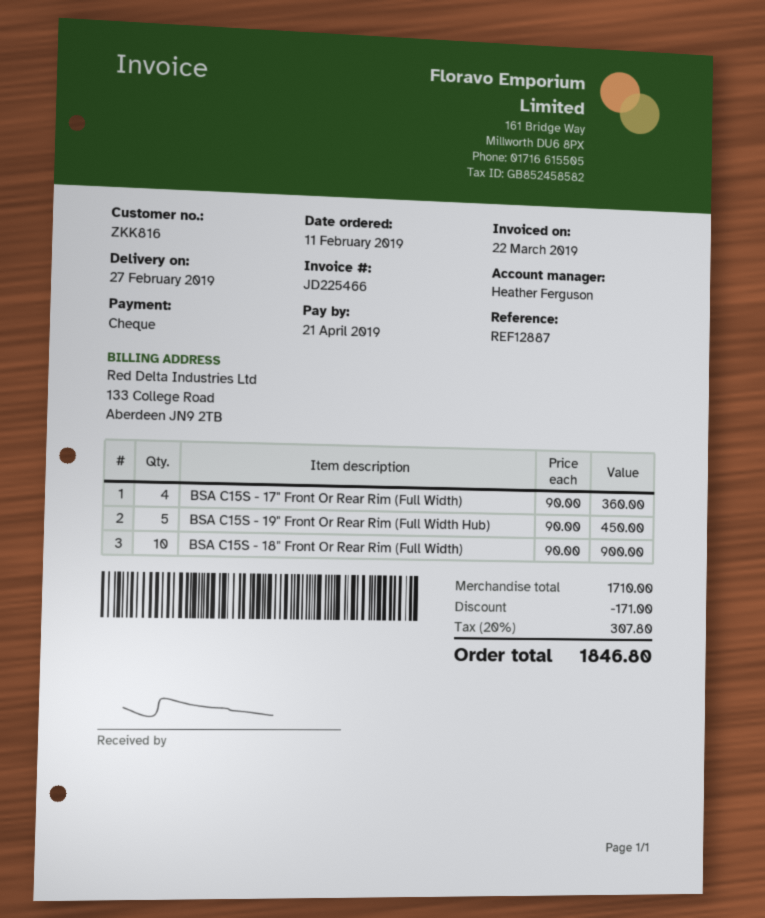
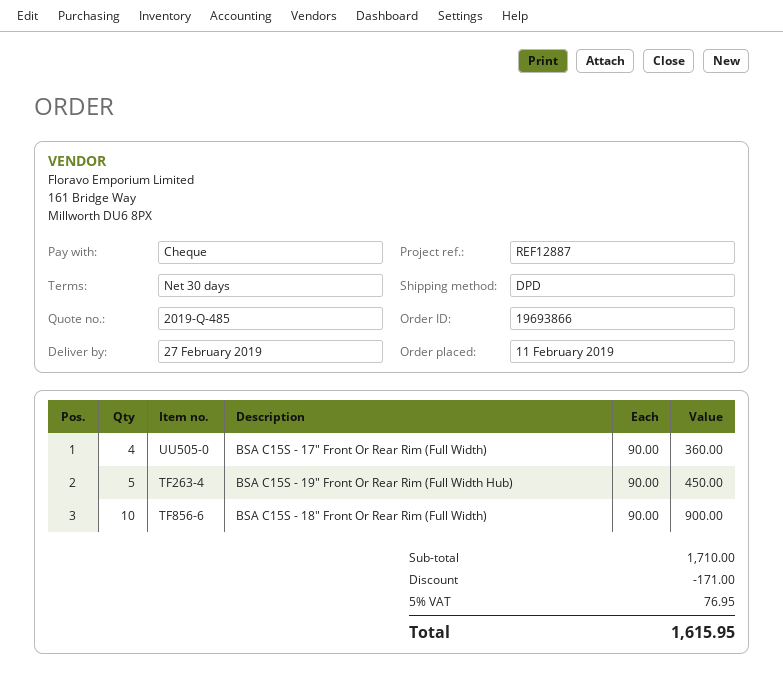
tax: 20% = 307.80 -> 5% = 76.95
total: 1846.80 -> 1615.95

